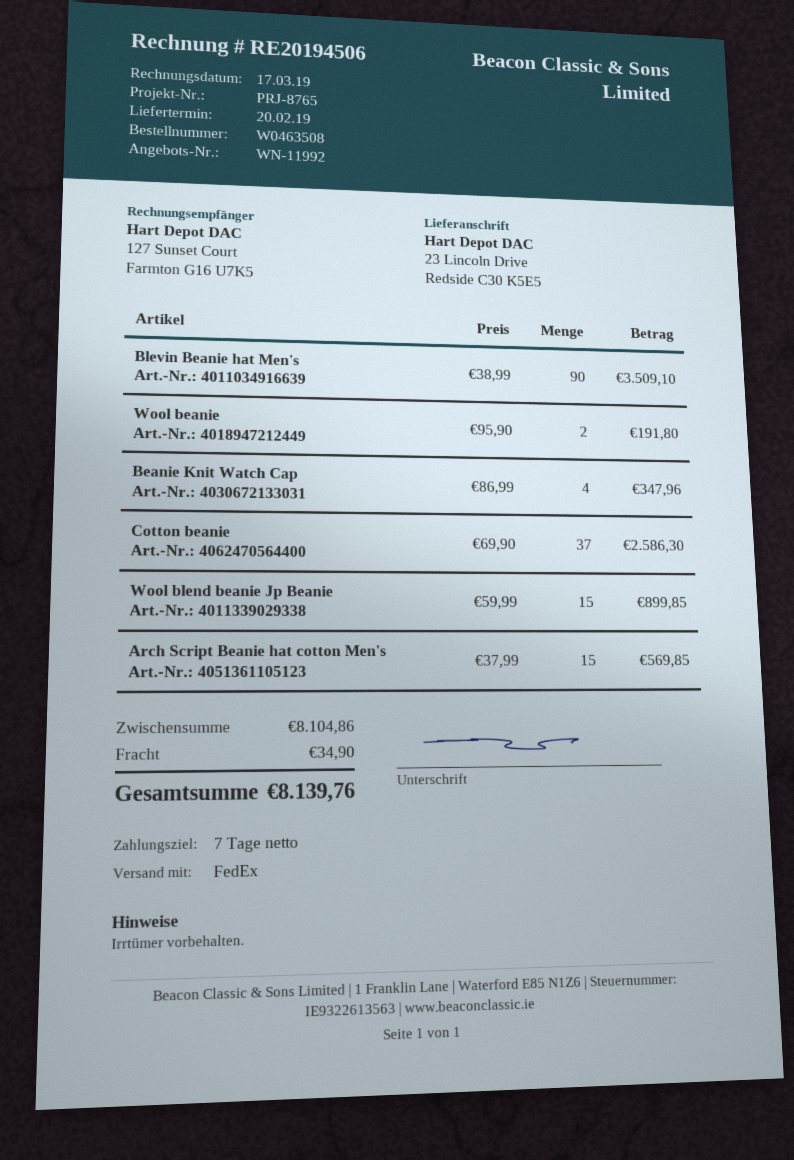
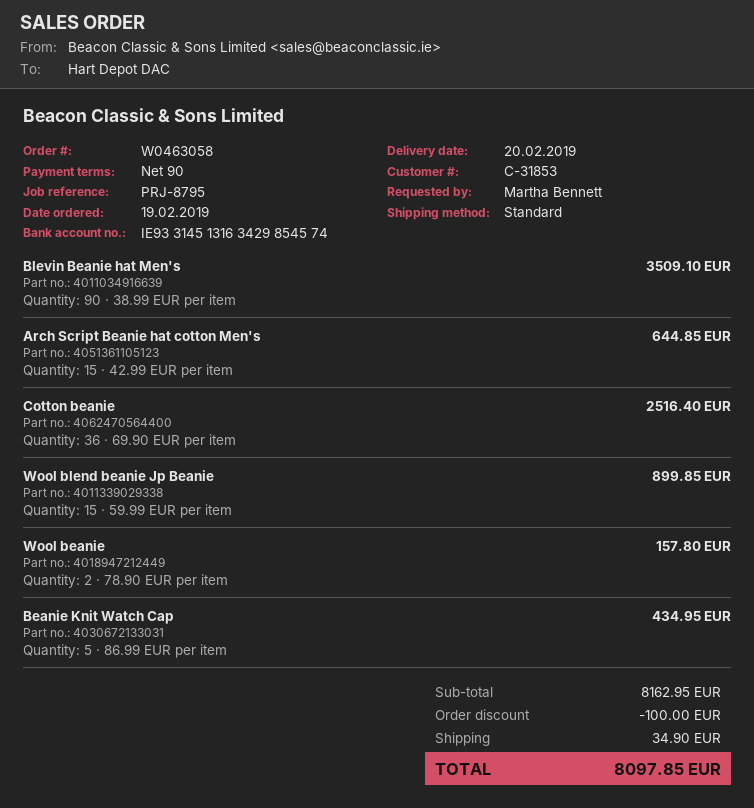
order number: W0463508 -> W0463058
payment terms: 7 days -> 90 days
reference: PRJ-8765 -> PRJ-8795
shipping method: FedEx -> standard
Wool beanie: 2 x 95.90 = 191.80 -> 2 x 78.90 = 157.80
Beanie Knit Watch Cap: 4 x 86.99 = 347.96 -> 5 x 86.99 = 434.95
Cotton beanie: 37 x 69.90 = 2586.30 -> 36 x 69.90 = 2516.40
Arch Script Beanie hat cotton Men's: 15 x 37.99 = 569.85 -> 15 x 42.99 = 644.85
subtotal: 8104.86 -> 8162.95
discount: none -> 100.00
total: 8139.76 -> 8097.85

